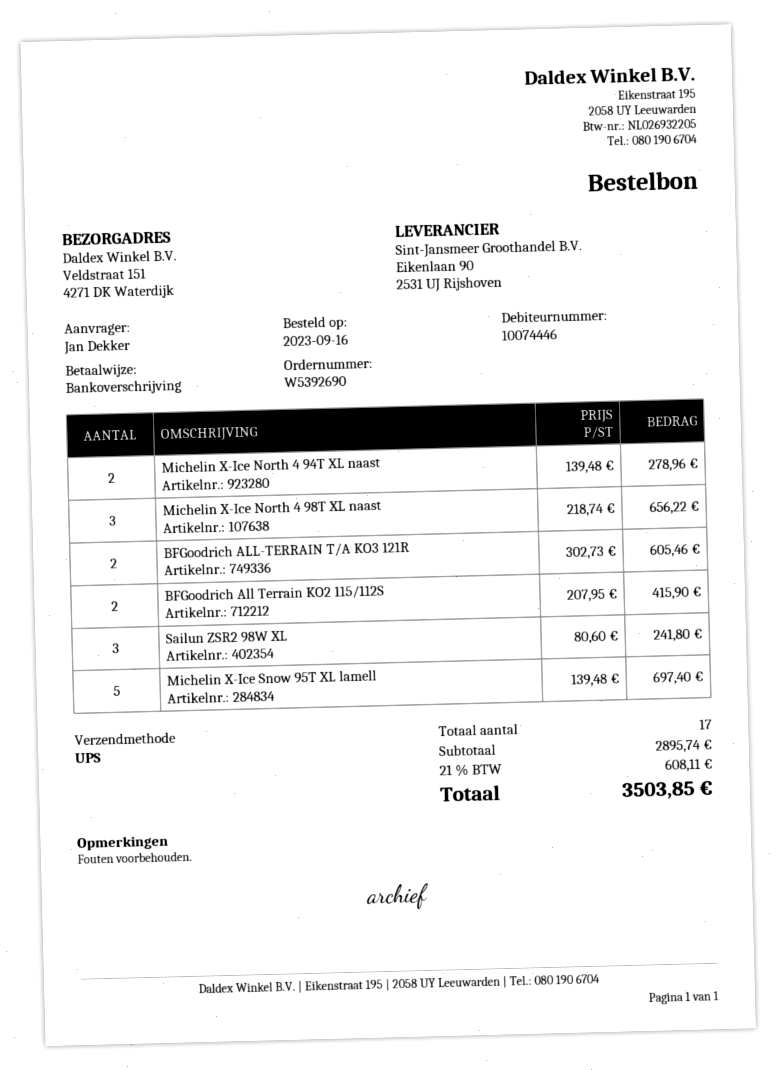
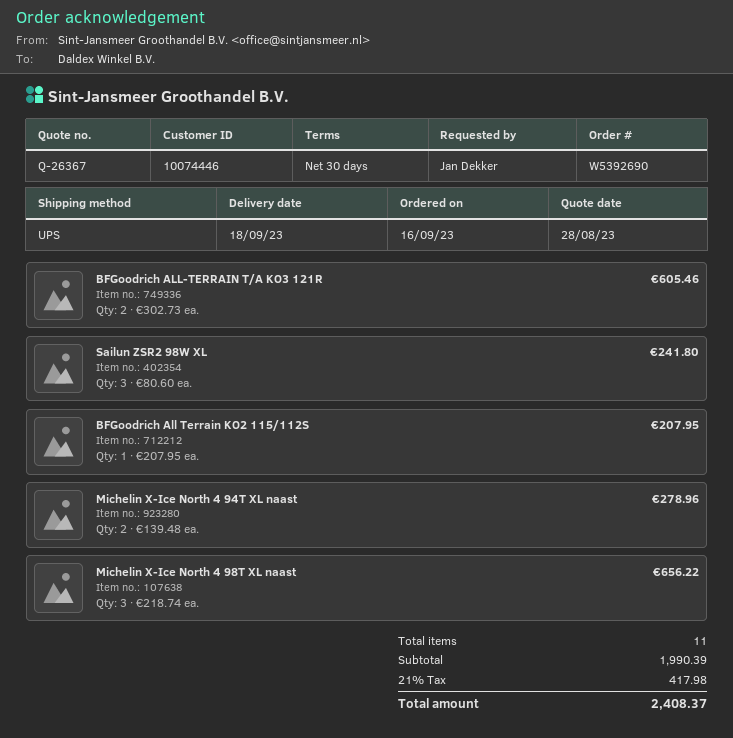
BFGoodrich All Terrain KO2 115/112S: 2 x 207.95 = 415.90 -> 1 x 207.95 = 207.95
Michelin X-Ice Snow 95T XL lamell: 5 x 139.48 = 697.40 -> none
total quantity: 17 -> 11
subtotal: 2895.74 -> 1990.39
tax: 21% = 608.11 -> 21% = 417.98
total: 3503.85 -> 2408.37

